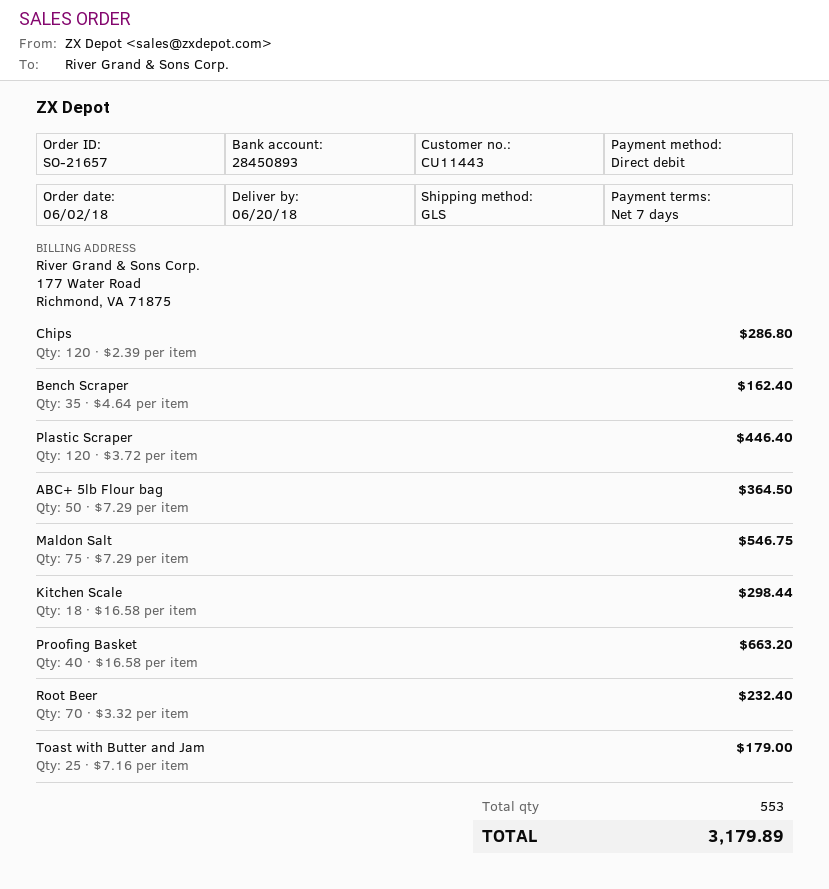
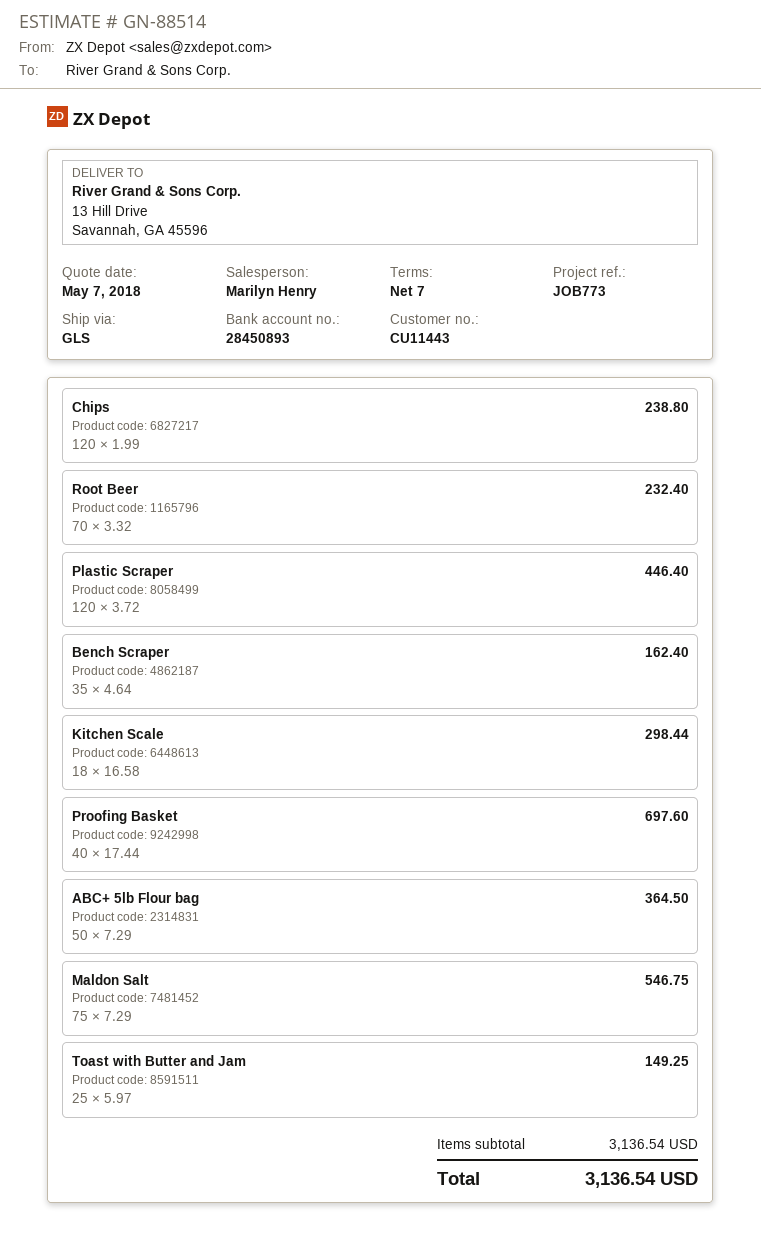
Chips: 120 x 2.39 = 286.80 -> 120 x 1.99 = 238.80
Proofing Basket: 40 x 16.58 = 663.20 -> 40 x 17.44 = 697.60
Toast with Butter and Jam: 25 x 7.16 = 179.00 -> 25 x 5.97 = 149.25
total: 3179.89 -> 3136.54

